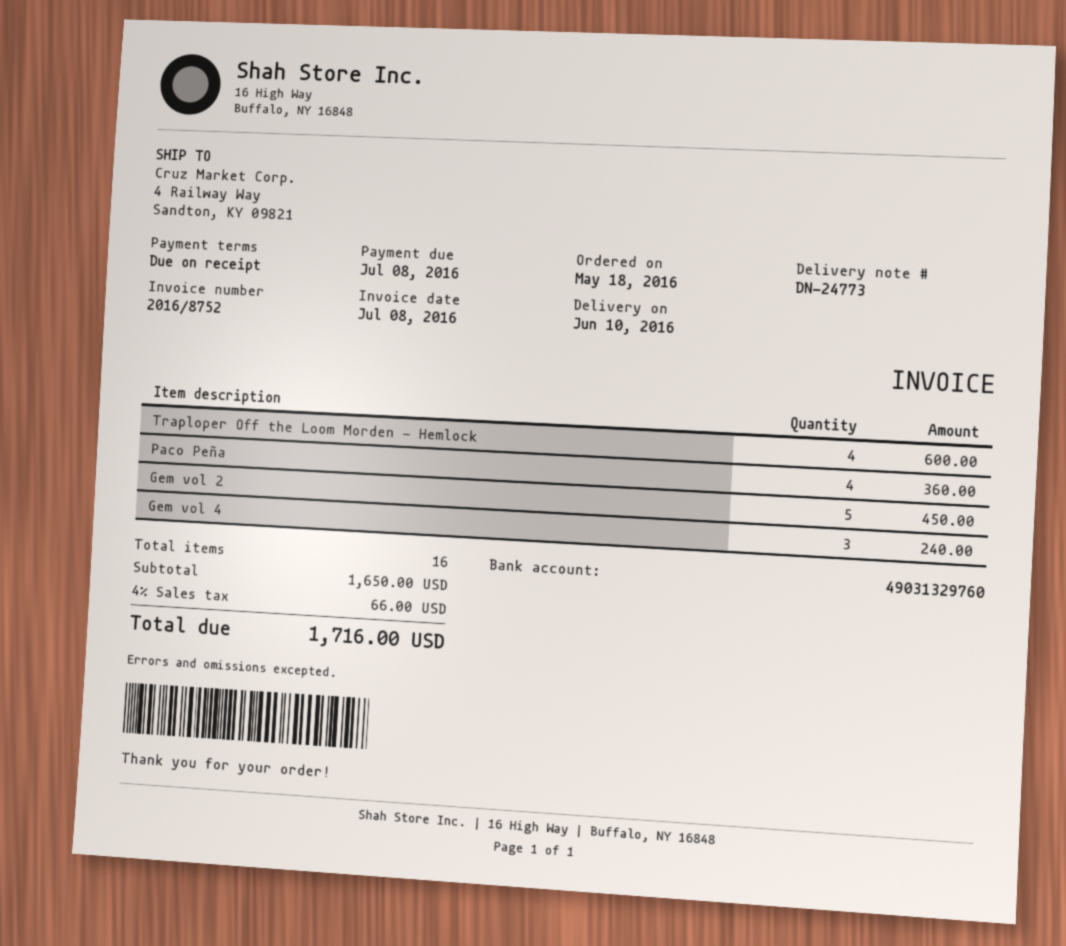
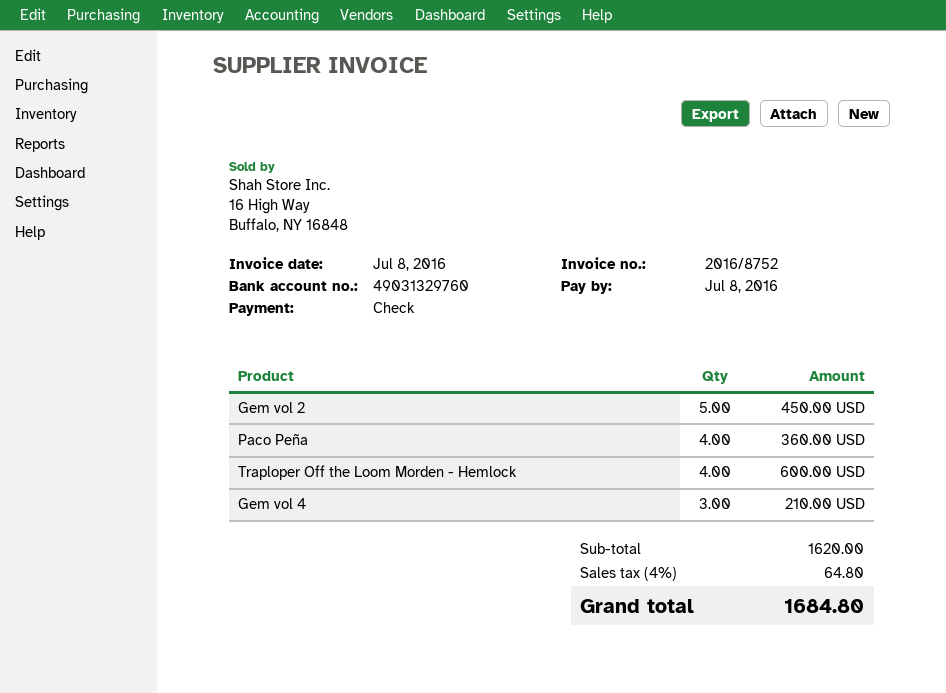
Gem vol 4: 3 for 240.00 -> 3 for 210.00
subtotal: 1650.00 -> 1620.00
tax: 4% = 66.00 -> 4% = 64.80
total: 1716.00 -> 1684.80

